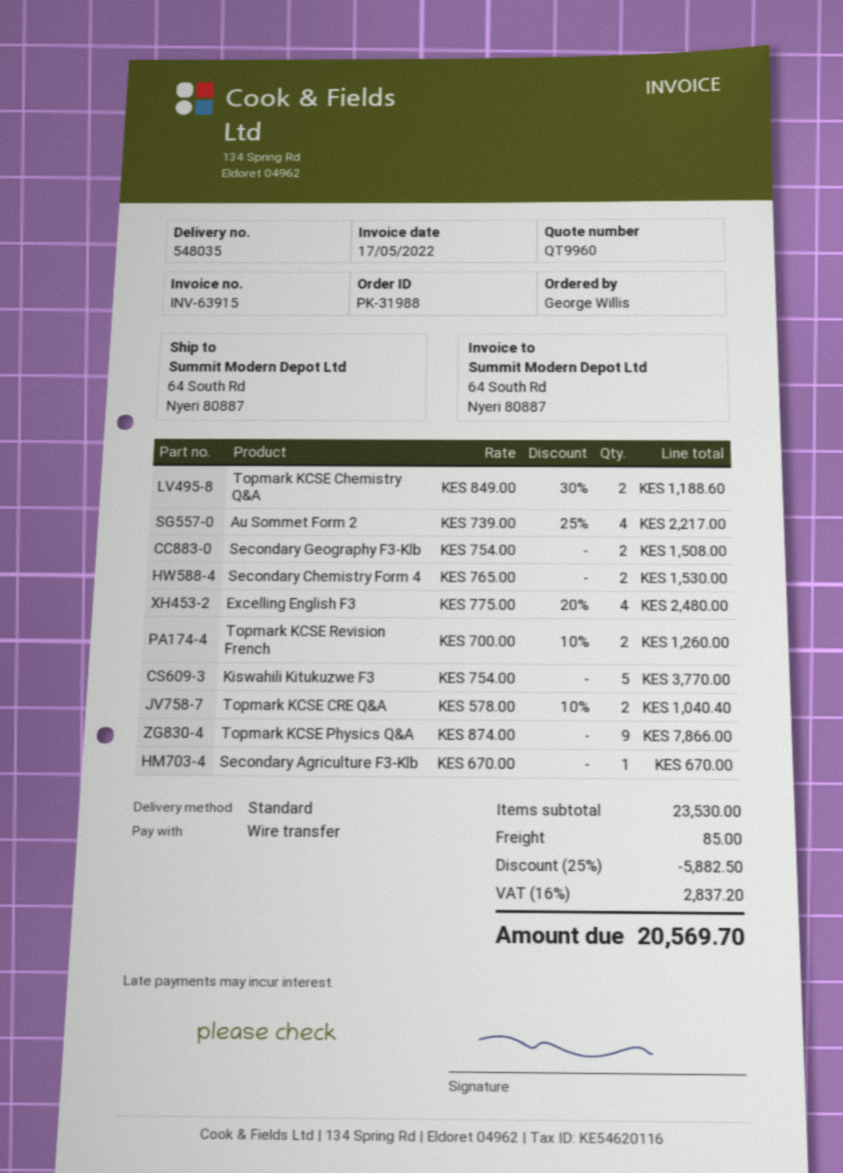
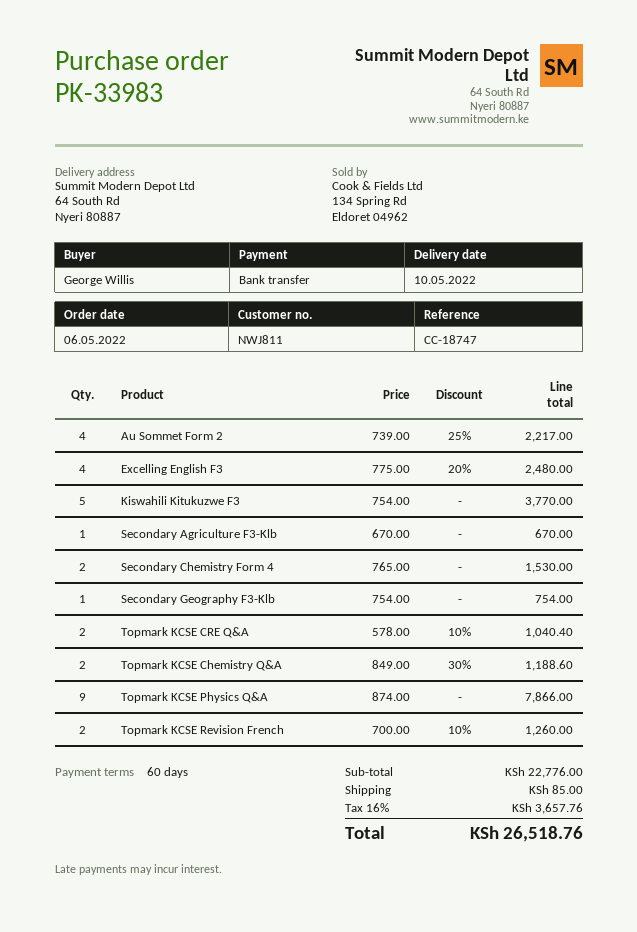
order number: PK-31988 -> PK-33983
Secondary Geography F3-Klb: 2 x 754.00 = 1508.00 -> 1 x 754.00 = 754.00
subtotal: 23530.00 -> 22776.00
discount: 25% = 5882.50 -> none
tax: 16% = 2837.20 -> 16% = 3657.76
total: 20569.70 -> 26518.76

